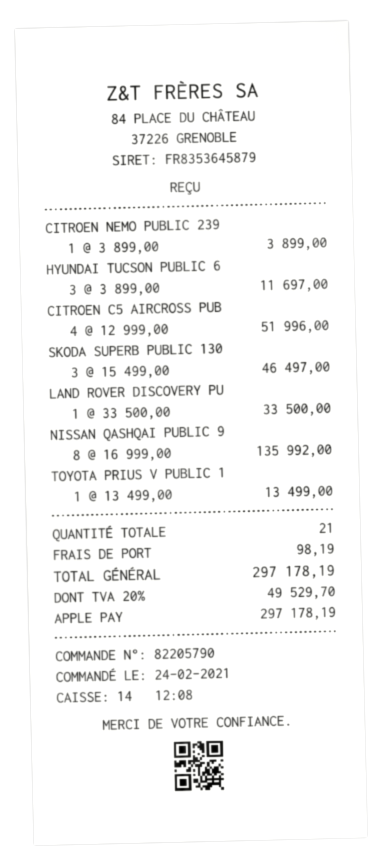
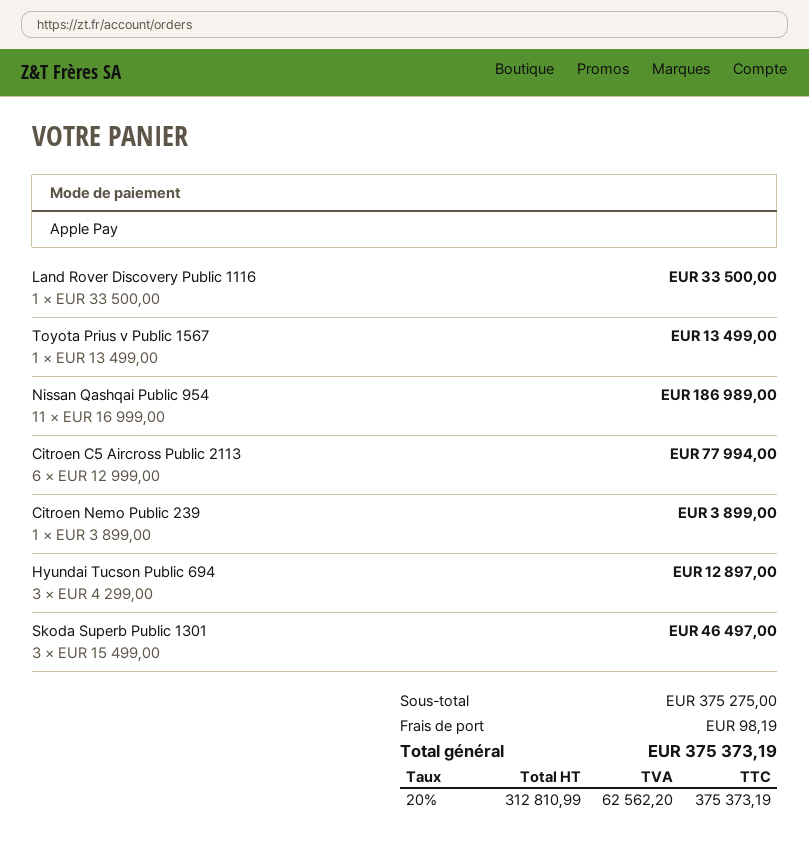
HYUNDAI TUCSON PUBLIC 6: 3 x 3899.00 = 11697.00 -> 3 x 4299.00 = 12897.00
CITROEN C5 AIRCROSS PUB: 4 x 12999.00 = 51996.00 -> 6 x 12999.00 = 77994.00
NISSAN QASHQAI PUBLIC 9: 8 x 16999.00 = 135992.00 -> 11 x 16999.00 = 186989.00
tax: 20% = 49529.70 -> 20% = 62562.20
total: 297178.19 -> 375373.19

